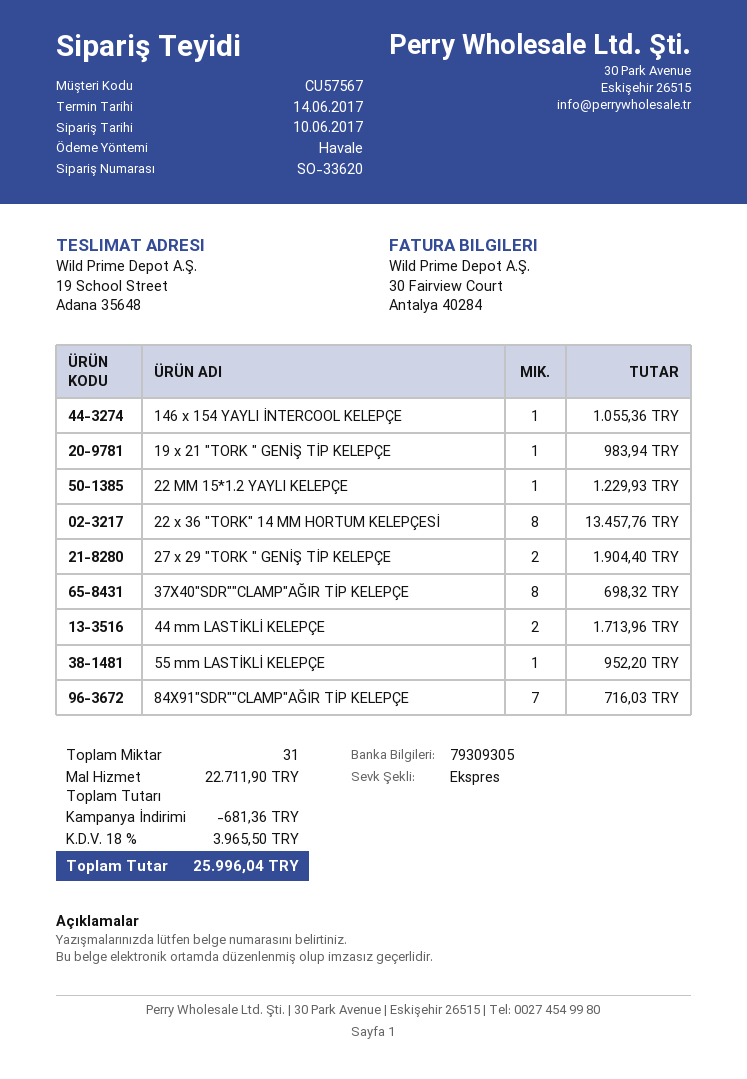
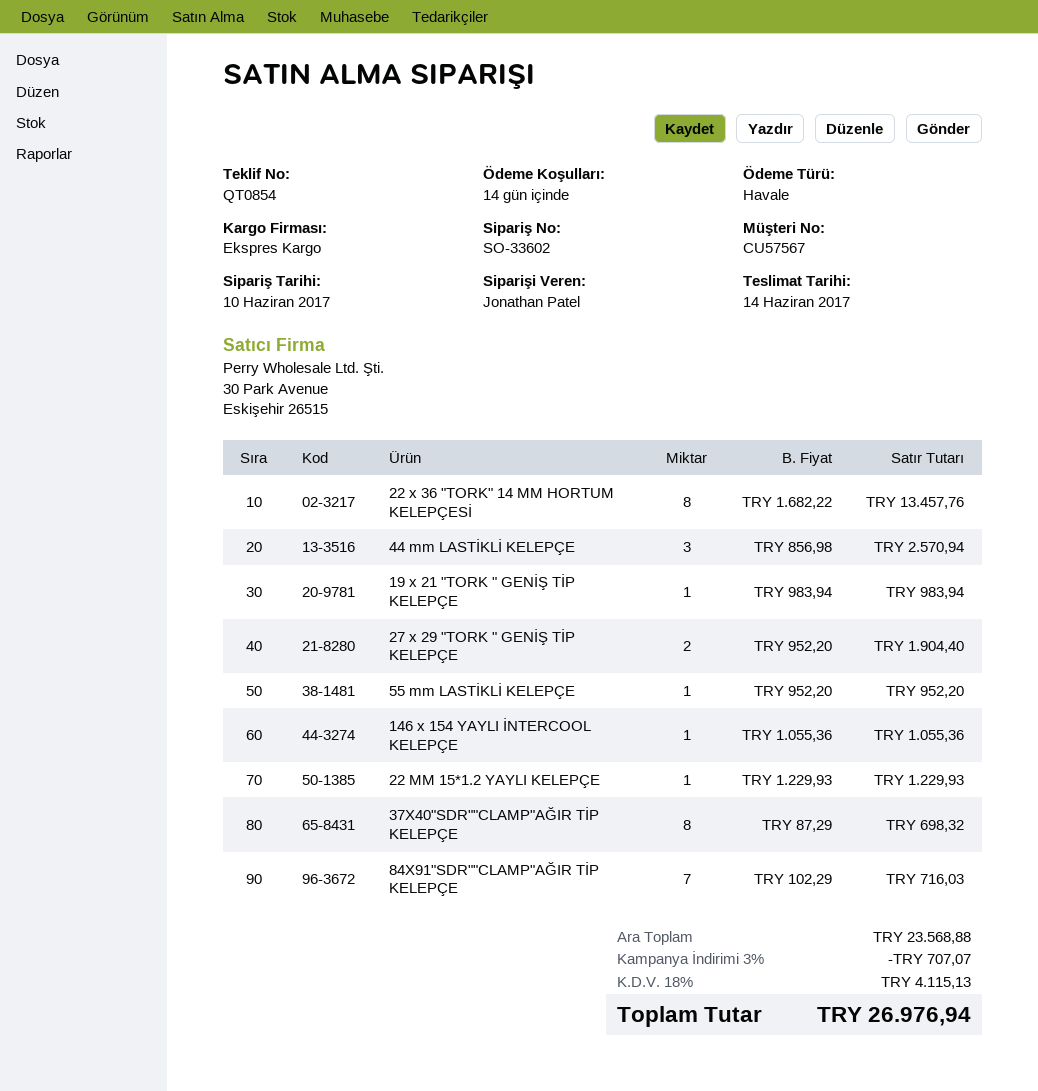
order number: SO-33620 -> SO-33602
44 mm LASTİKLİ KELEPÇE: 2 for 1713.96 -> 3 for 2570.94
subtotal: 22711.90 -> 23568.88
discount: 681.36 -> 707.07
tax: 18% = 3965.50 -> 18% = 4115.13
total: 25996.04 -> 26976.94

